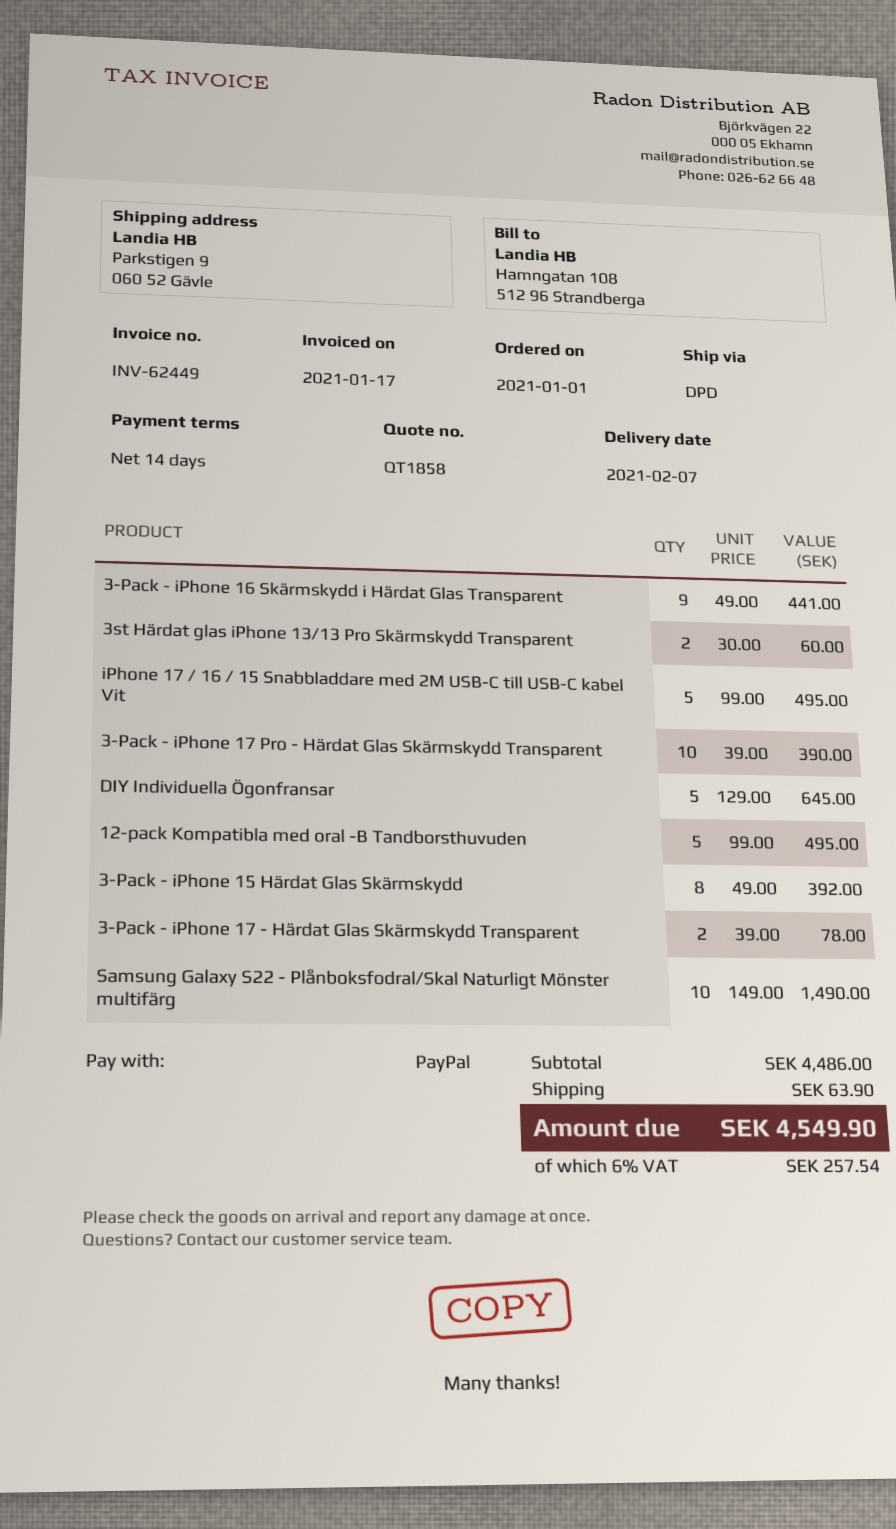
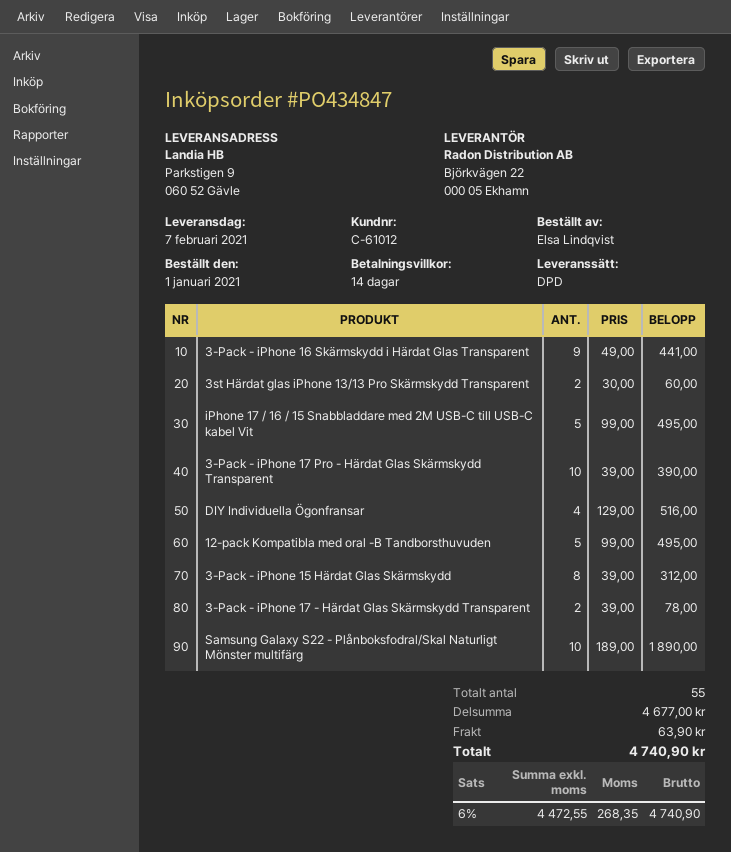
DIY Individuella Ögonfransar: 5 x 129.00 = 645.00 -> 4 x 129.00 = 516.00
3-Pack - iPhone 15 Härdat Glas Skärmskydd: 8 x 49.00 = 392.00 -> 8 x 39.00 = 312.00
Samsung Galaxy S22 - Plånboksfodral/Skal Naturligt Mönster multifärg: 10 x 149.00 = 1490.00 -> 10 x 189.00 = 1890.00
subtotal: 4486.00 -> 4677.00
tax: 6% = 257.54 -> 6% = 268.35
total: 4549.90 -> 4740.90

